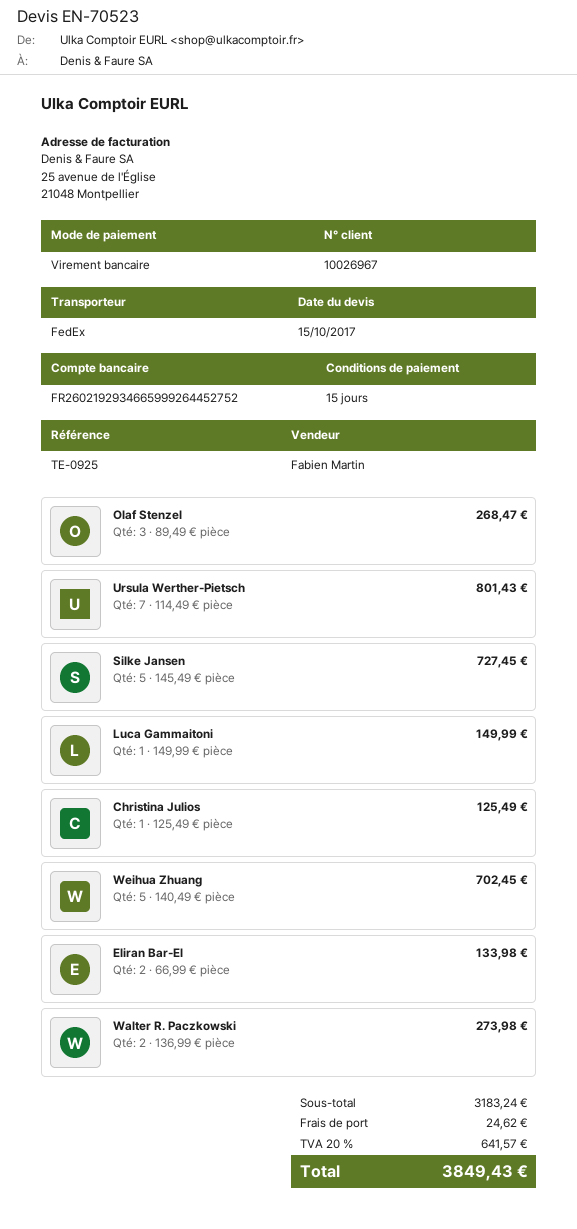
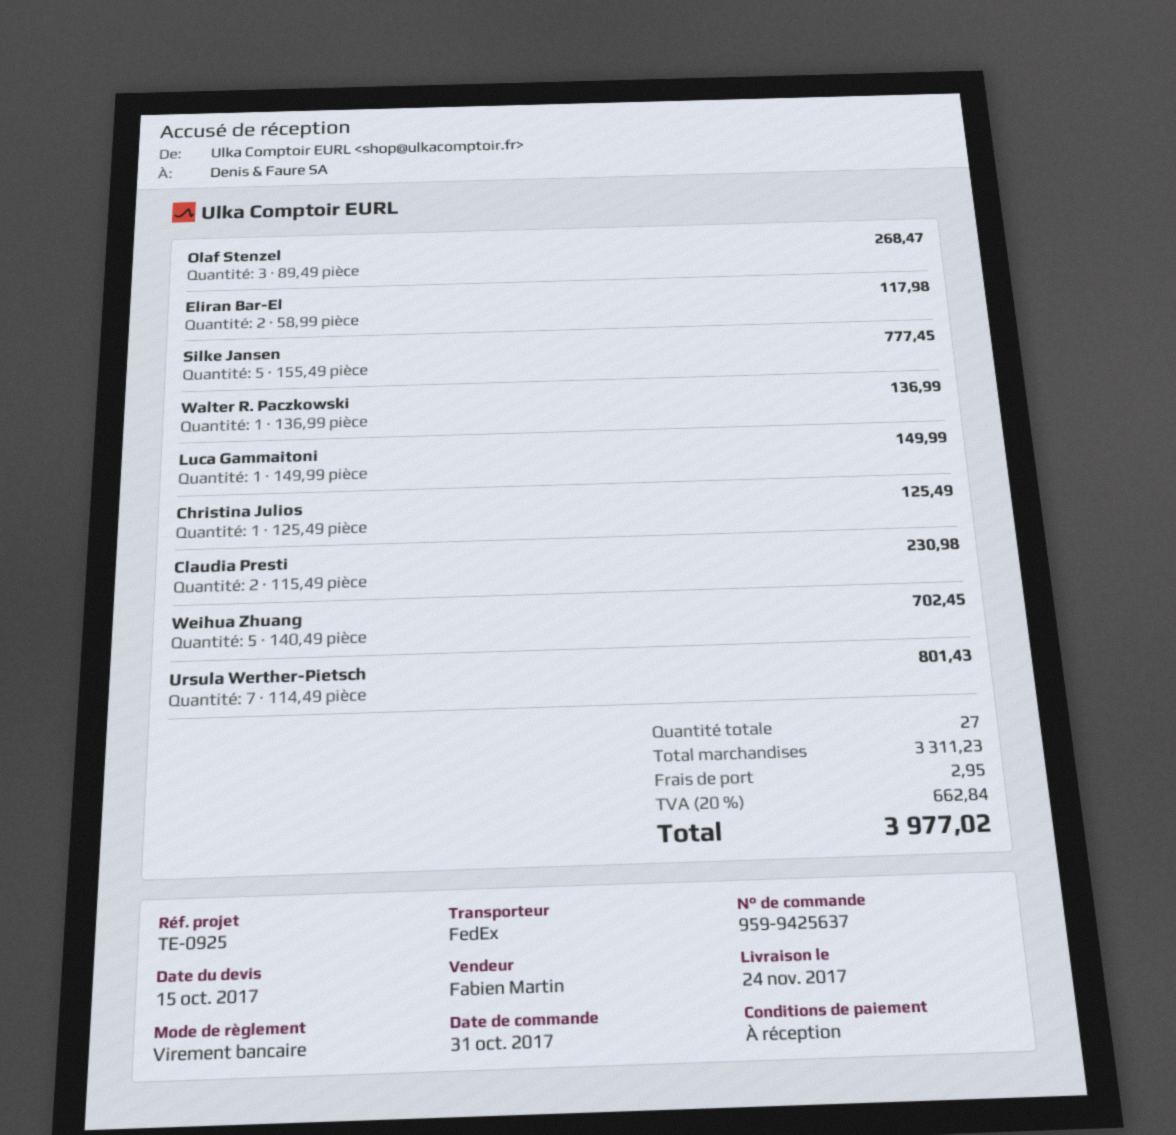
payment terms: 15 days -> on receipt
Silke Jansen: 5 x 145.49 = 727.45 -> 5 x 155.49 = 777.45
Eliran Bar-El: 2 x 66.99 = 133.98 -> 2 x 58.99 = 117.98
Walter R. Paczkowski: 2 x 136.99 = 273.98 -> 1 x 136.99 = 136.99
Claudia Presti: none -> 2 x 115.49 = 230.98
subtotal: 3183.24 -> 3311.23
shipping: 24.62 -> 2.95
tax: 20% = 641.57 -> 20% = 662.84
total: 3849.43 -> 3977.02

